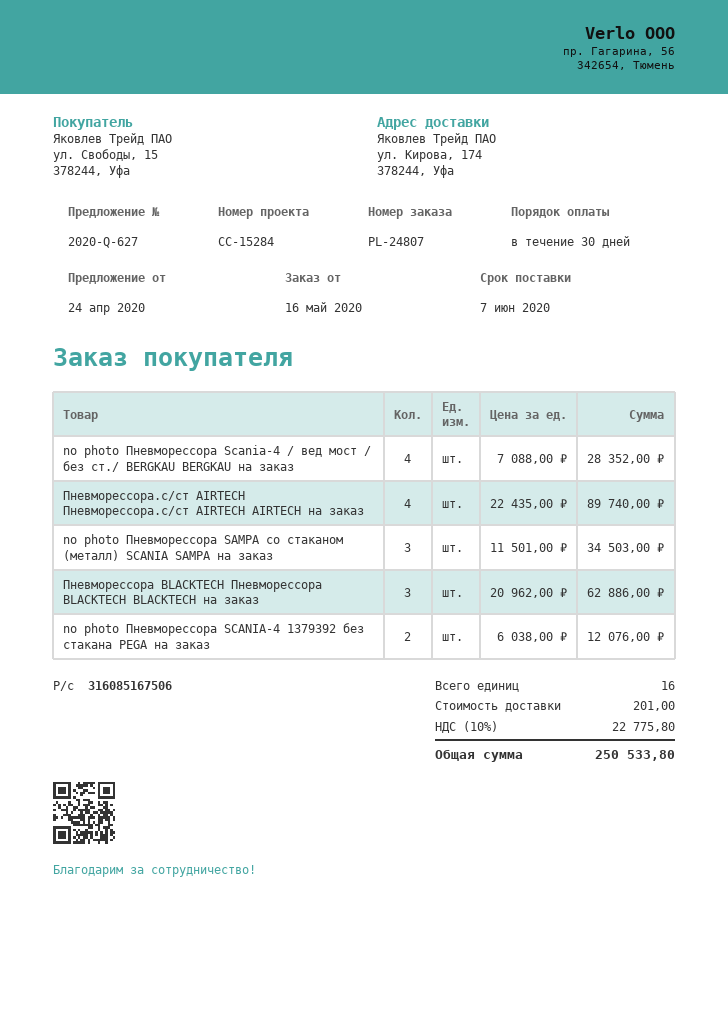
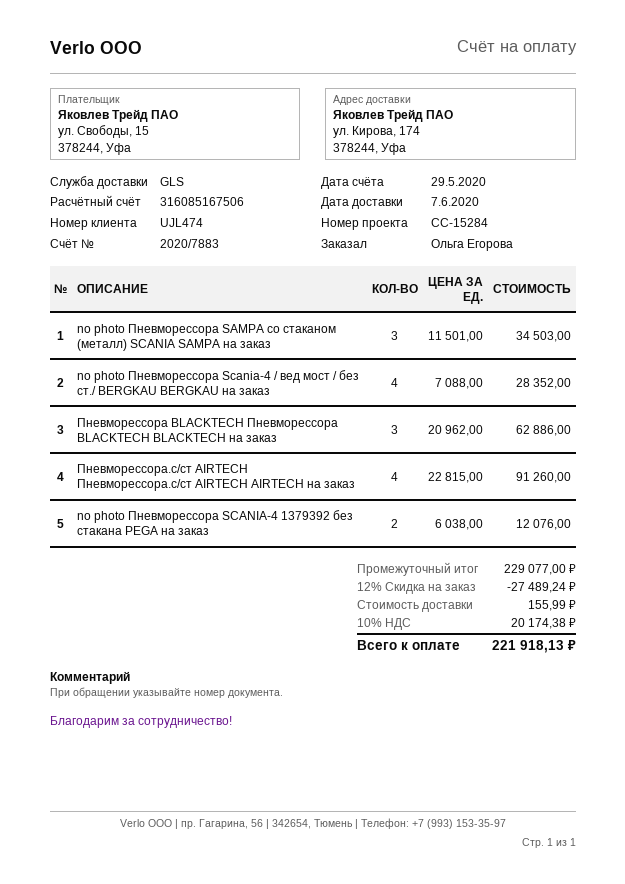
Пневморессора.с/ст AIRTECH Пневморессора.с/ст AIRTECH AIRTECH на заказ: 4 x 22435.00 = 89740.00 -> 4 x 22815.00 = 91260.00
discount: none -> 12% = 27489.24
shipping: 201.00 -> 155.99
tax: 10% = 22775.80 -> 10% = 20174.38
total: 250533.80 -> 221918.13

